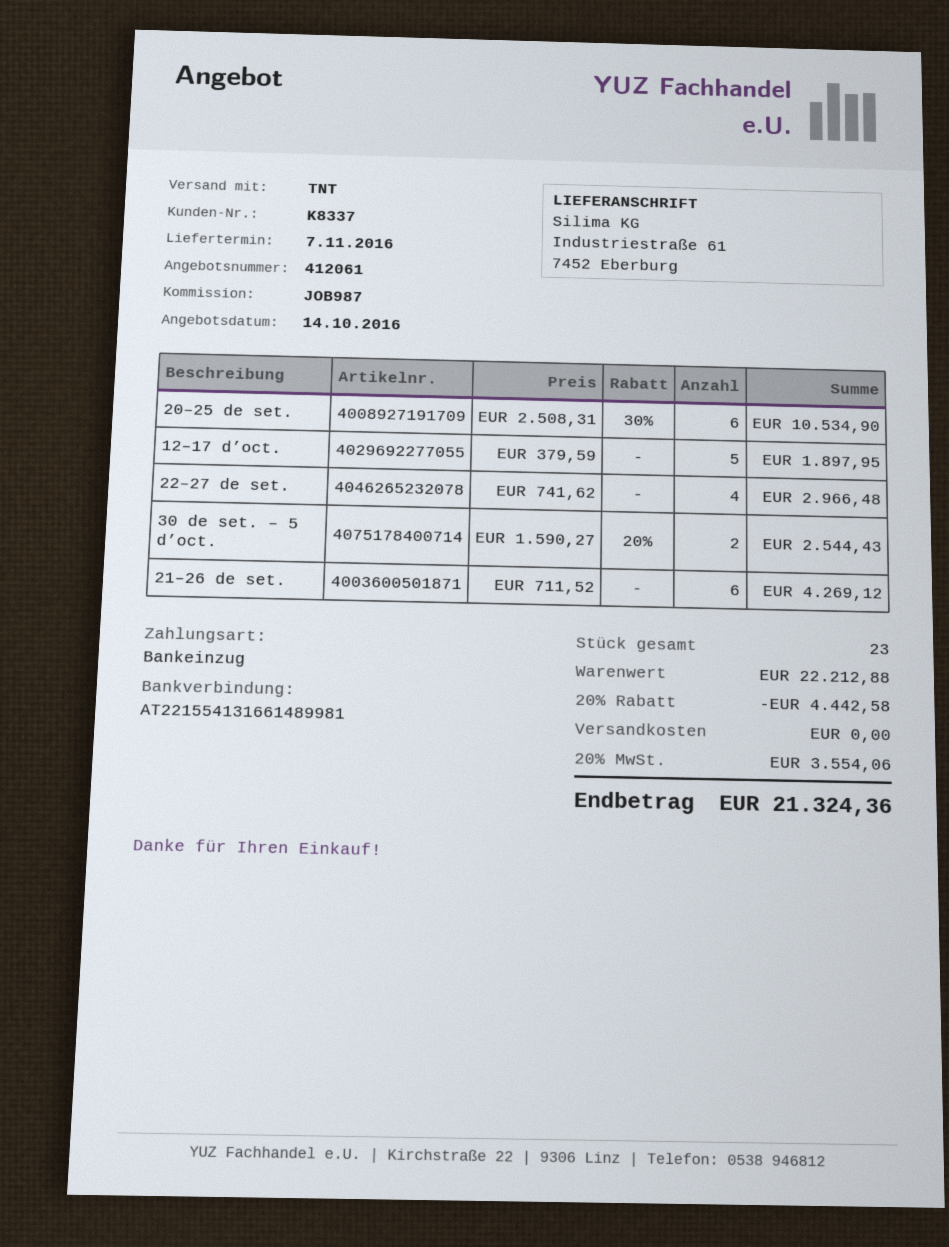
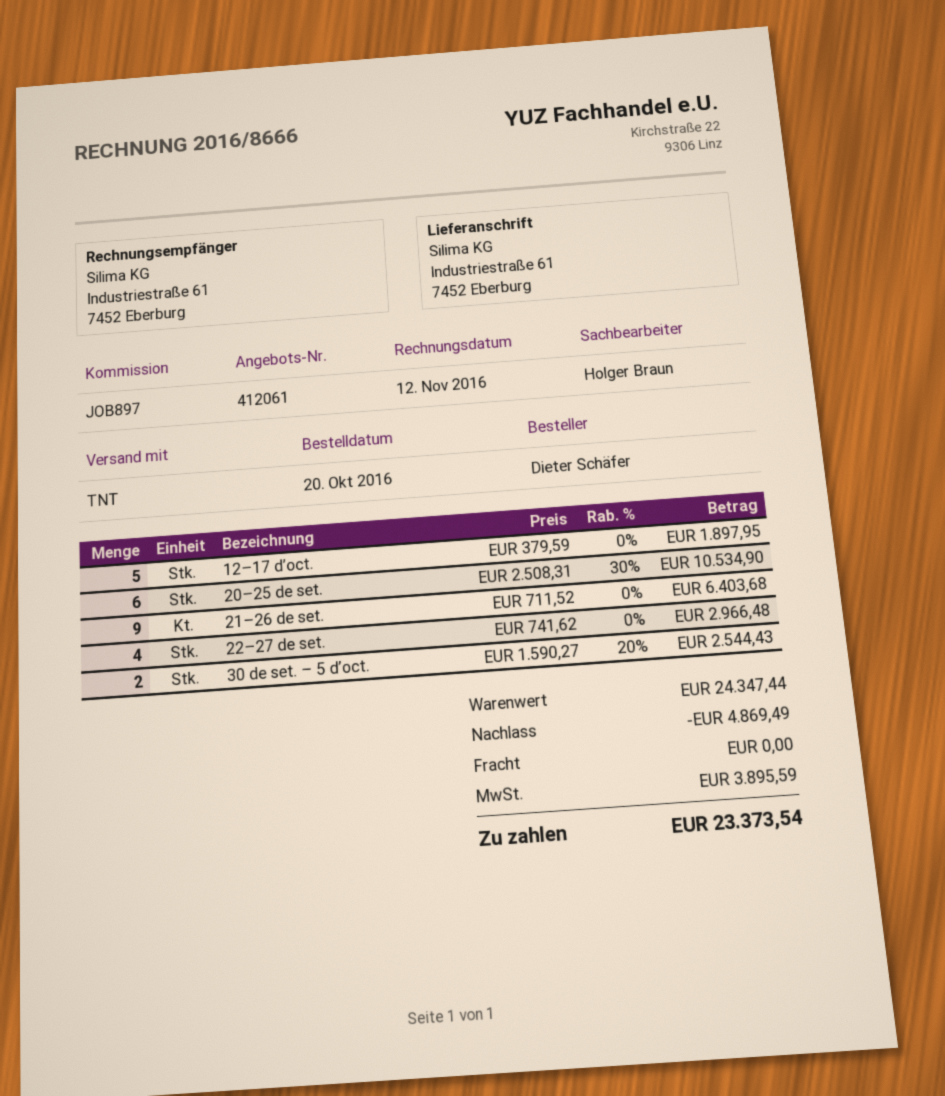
reference: JOB987 -> JOB897
21–26 de set.: 6 x 711.52 = 4269.12 -> 9 x 711.52 = 6403.68
subtotal: 22212.88 -> 24347.44
discount: 4442.58 -> 4869.49
tax: 3554.06 -> 3895.59
total: 21324.36 -> 23373.54

